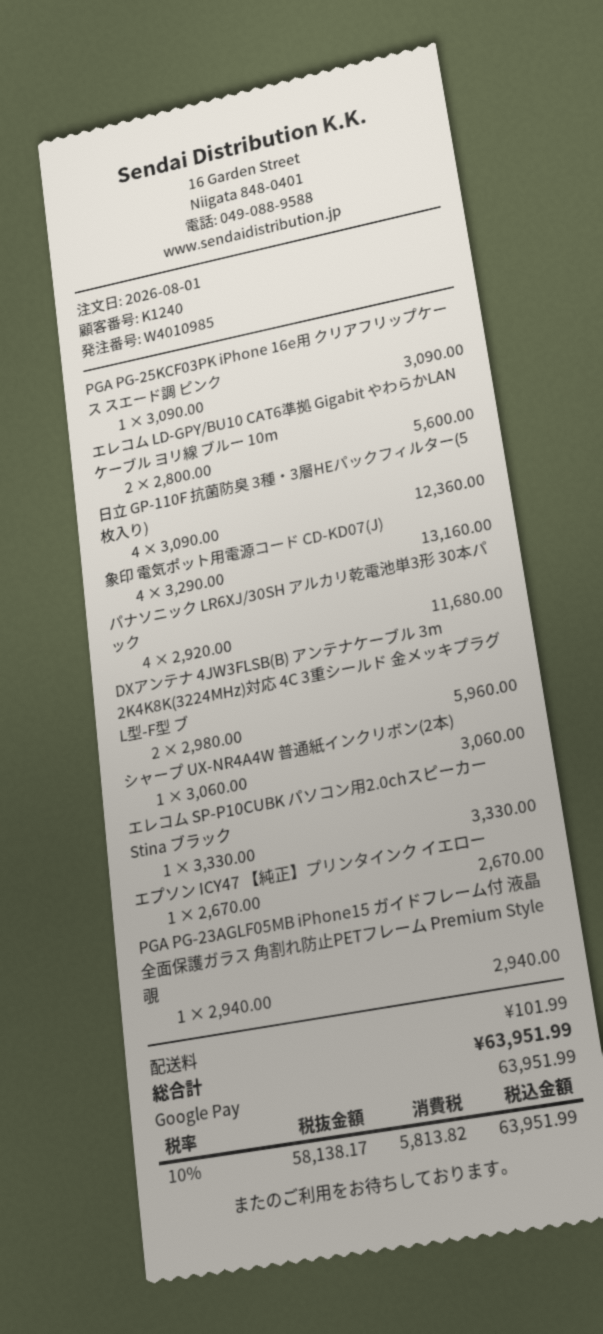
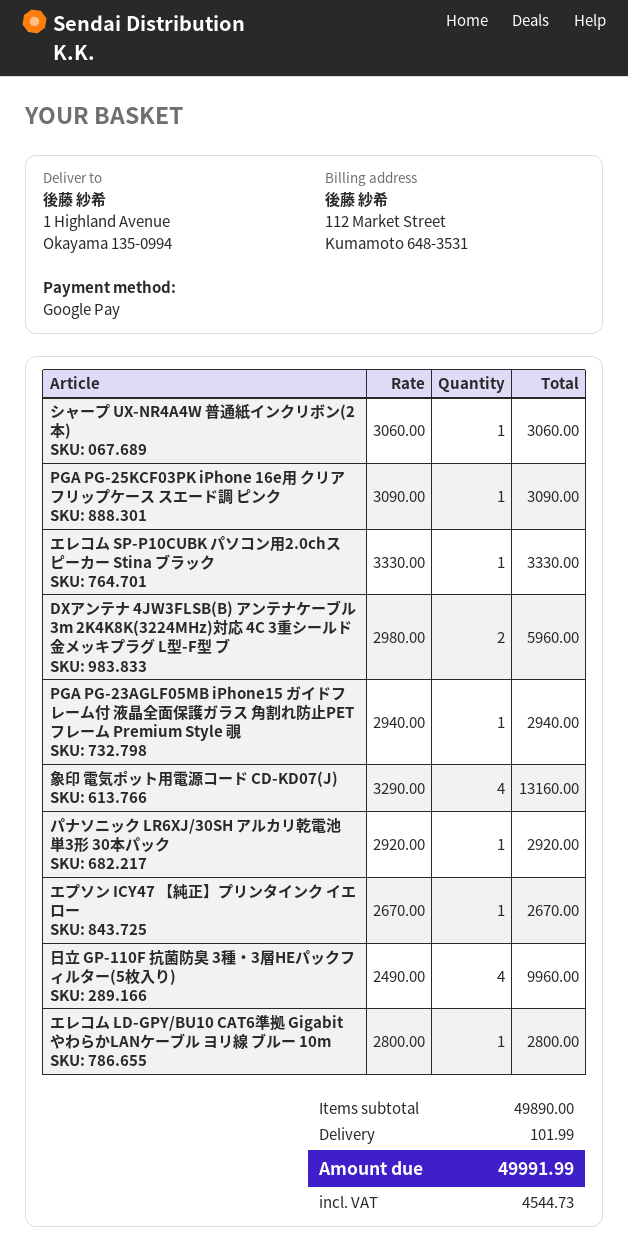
エレコム LD-GPY/BU10 CAT6準拠 Gigabit やわらかLANケーブル ヨリ線 ブルー 10m: 2 x 2800.00 = 5600.00 -> 1 x 2800.00 = 2800.00
日立 GP-110F 抗菌防臭 3種・3層HEパックフィルター(5枚入り): 4 x 3090.00 = 12360.00 -> 4 x 2490.00 = 9960.00
パナソニック LR6XJ/30SH アルカリ乾電池単3形 30本パック: 4 x 2920.00 = 11680.00 -> 1 x 2920.00 = 2920.00
tax: 5813.82 -> 4544.73
total: 63951.99 -> 49991.99

